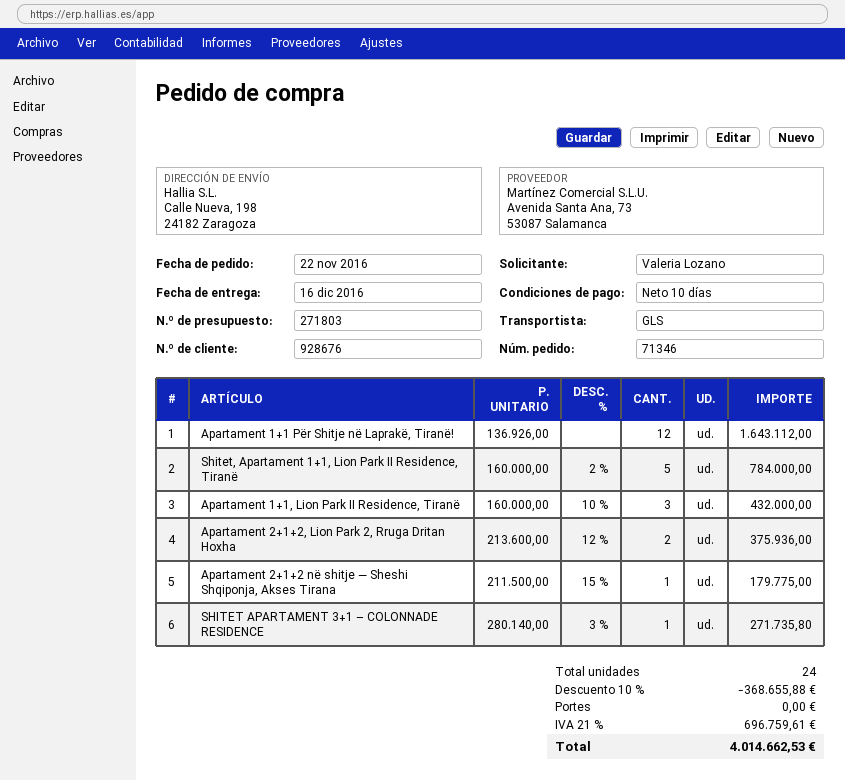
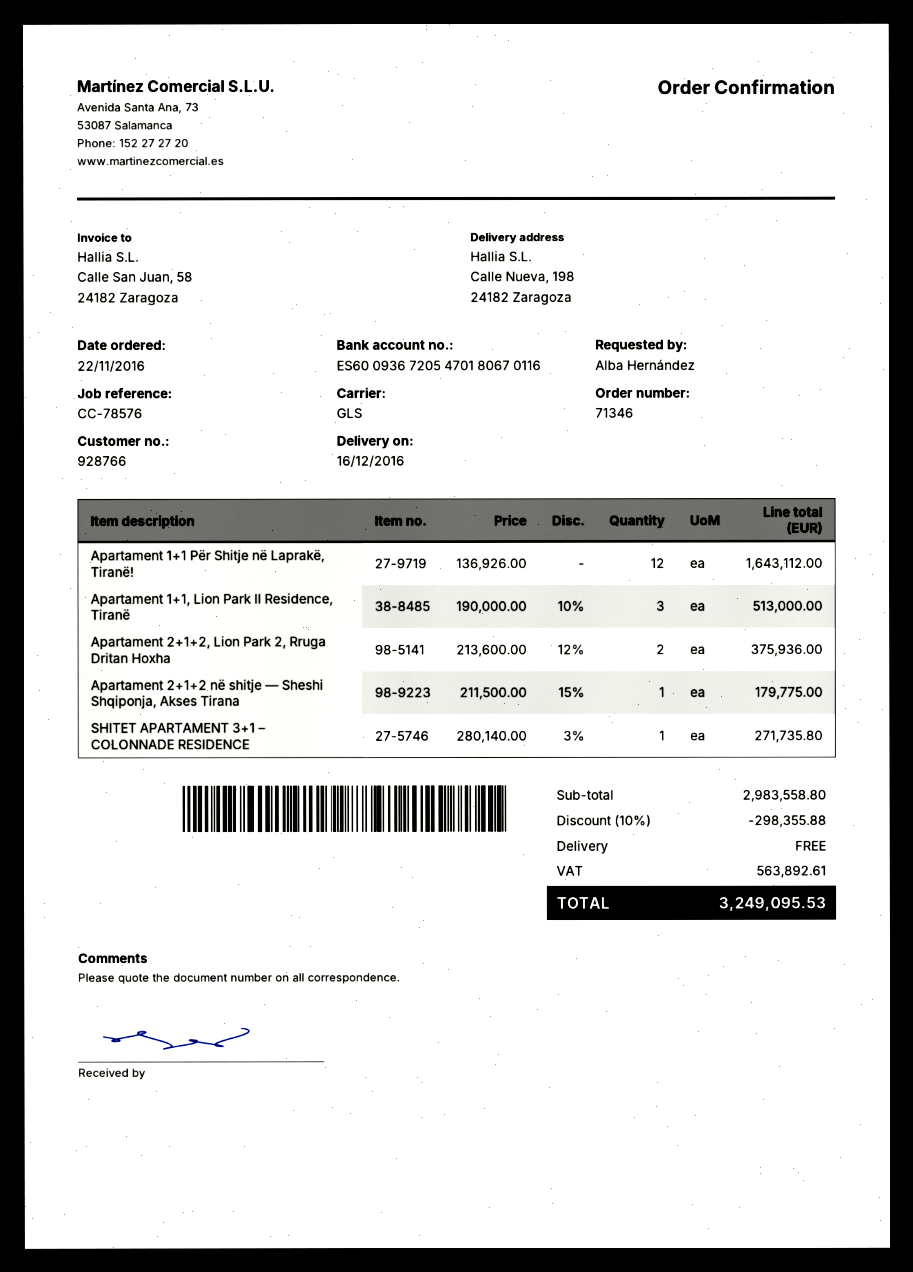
customer number: 928676 -> 928766
ordered by: Valeria Lozano -> Alba Hernández
Shitet, Apartament 1+1, Lion Park II Residence, Tiranë: 5 x 160000.00 - 2% = 784000.00 -> none
Apartament 1+1, Lion Park II Residence, Tiranë: 3 x 160000.00 - 10% = 432000.00 -> 3 x 190000.00 - 10% = 513000.00
discount: 10% = 368655.88 -> 10% = 298355.88
tax: 696759.61 -> 563892.61
total: 4014662.53 -> 3249095.53

